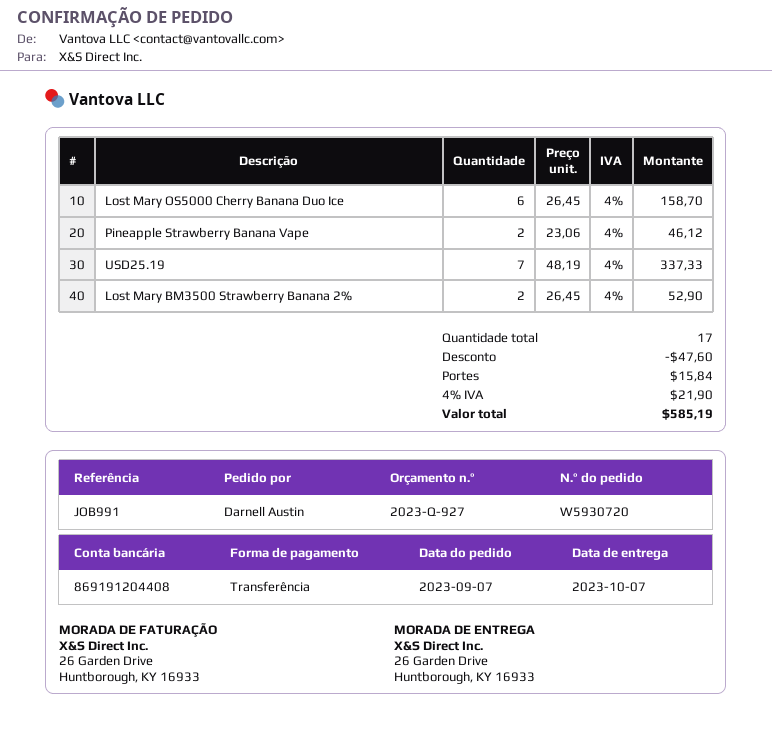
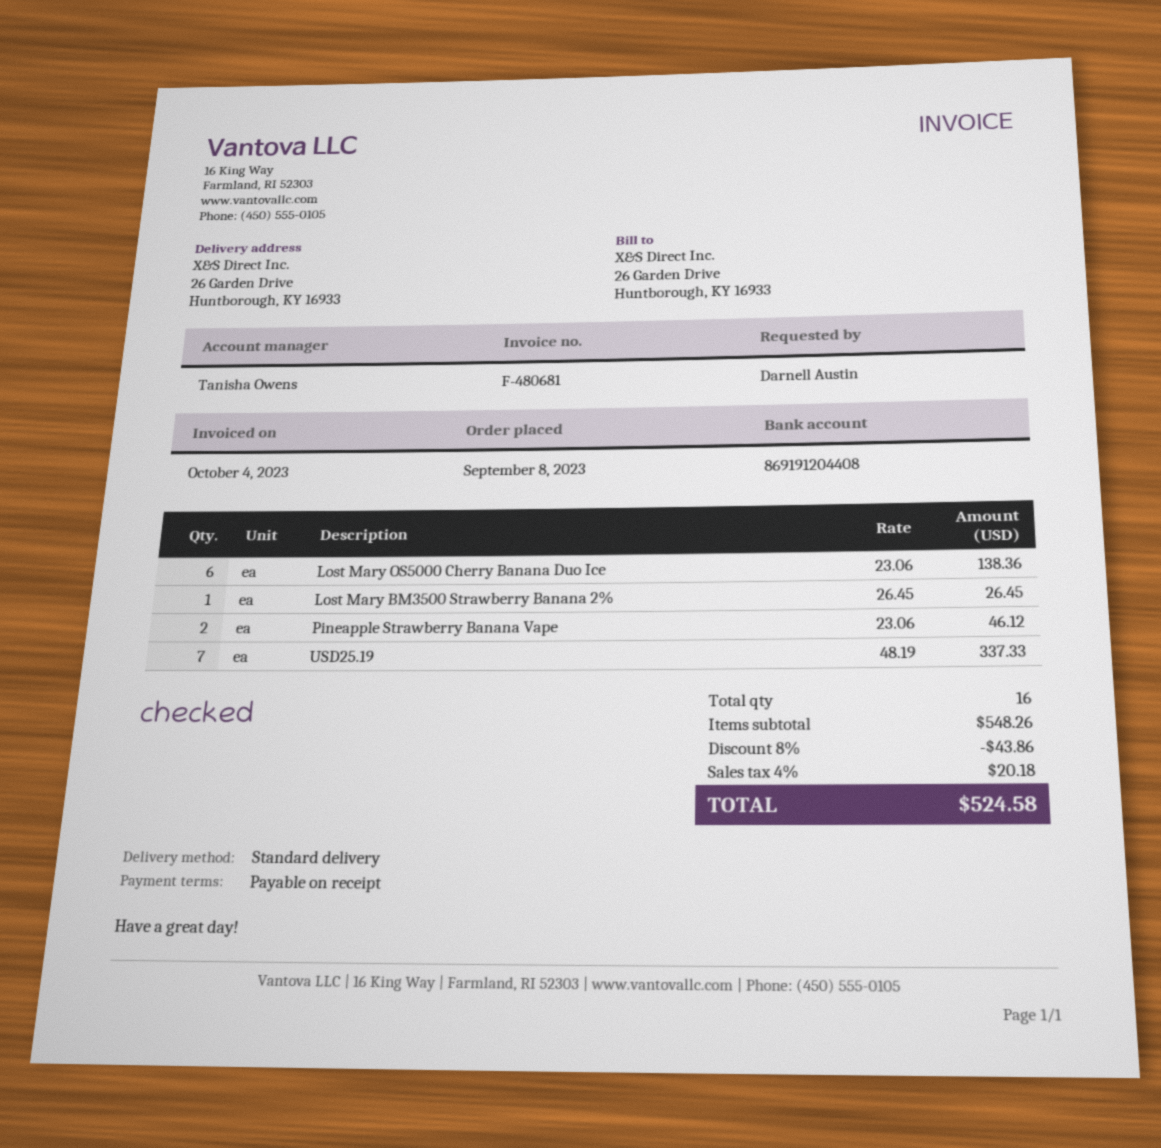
order date: 2023-09-07 -> 2023-09-08
Lost Mary OS5000 Cherry Banana Duo Ice: 6 x 26.45 = 158.70 -> 6 x 23.06 = 138.36
Lost Mary BM3500 Strawberry Banana 2%: 2 x 26.45 = 52.90 -> 1 x 26.45 = 26.45
total quantity: 17 -> 16
discount: 47.60 -> 43.86
shipping: 15.84 -> none
tax: 4% = 21.90 -> 4% = 20.18
total: 585.19 -> 524.58

